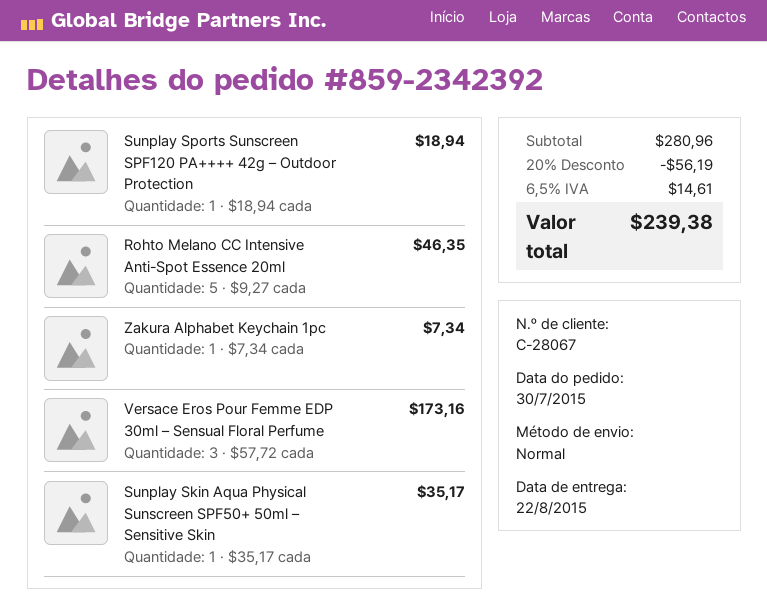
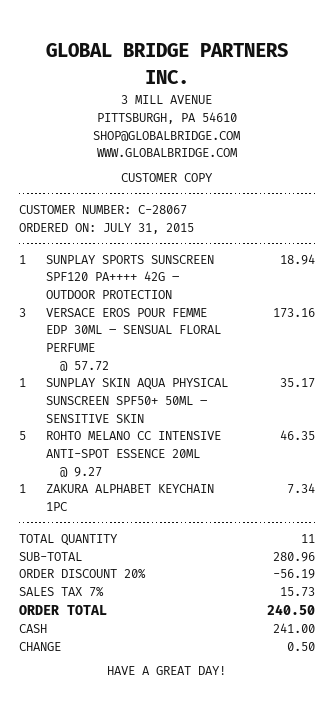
order date: 2015-07-30 -> 2015-07-31
tax: 6.5% = 14.61 -> 7% = 15.73
total: 239.38 -> 240.50

